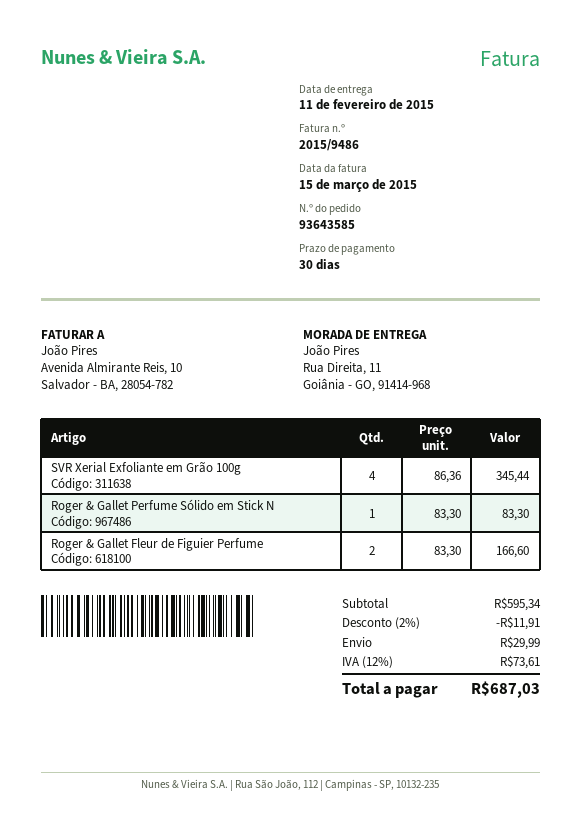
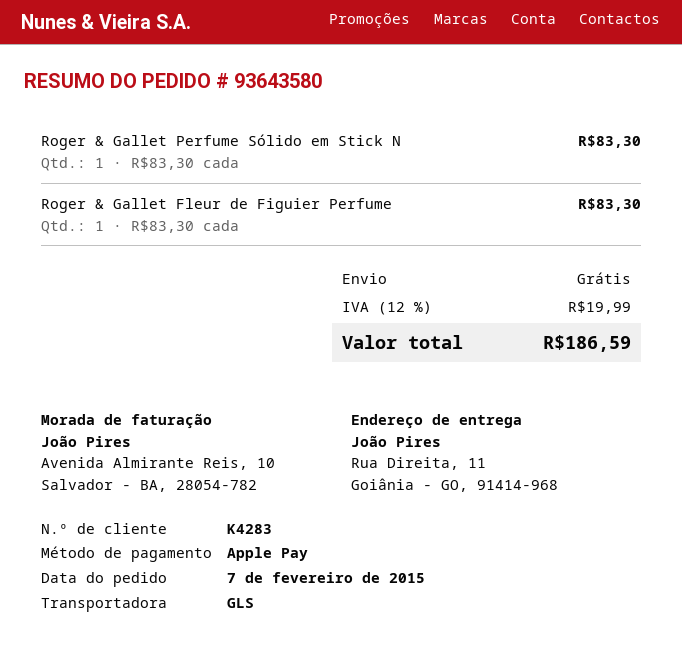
order number: 93643585 -> 93643580
SVR Xerial Exfoliante em Grão 100g: 4 x 86.36 = 345.44 -> none
Roger & Gallet Fleur de Figuier Perfume: 2 x 83.30 = 166.60 -> 1 x 83.30 = 83.30
discount: 2% = 11.91 -> none
shipping: 29.99 -> 0.00
tax: 12% = 73.61 -> 12% = 19.99
total: 687.03 -> 186.59

